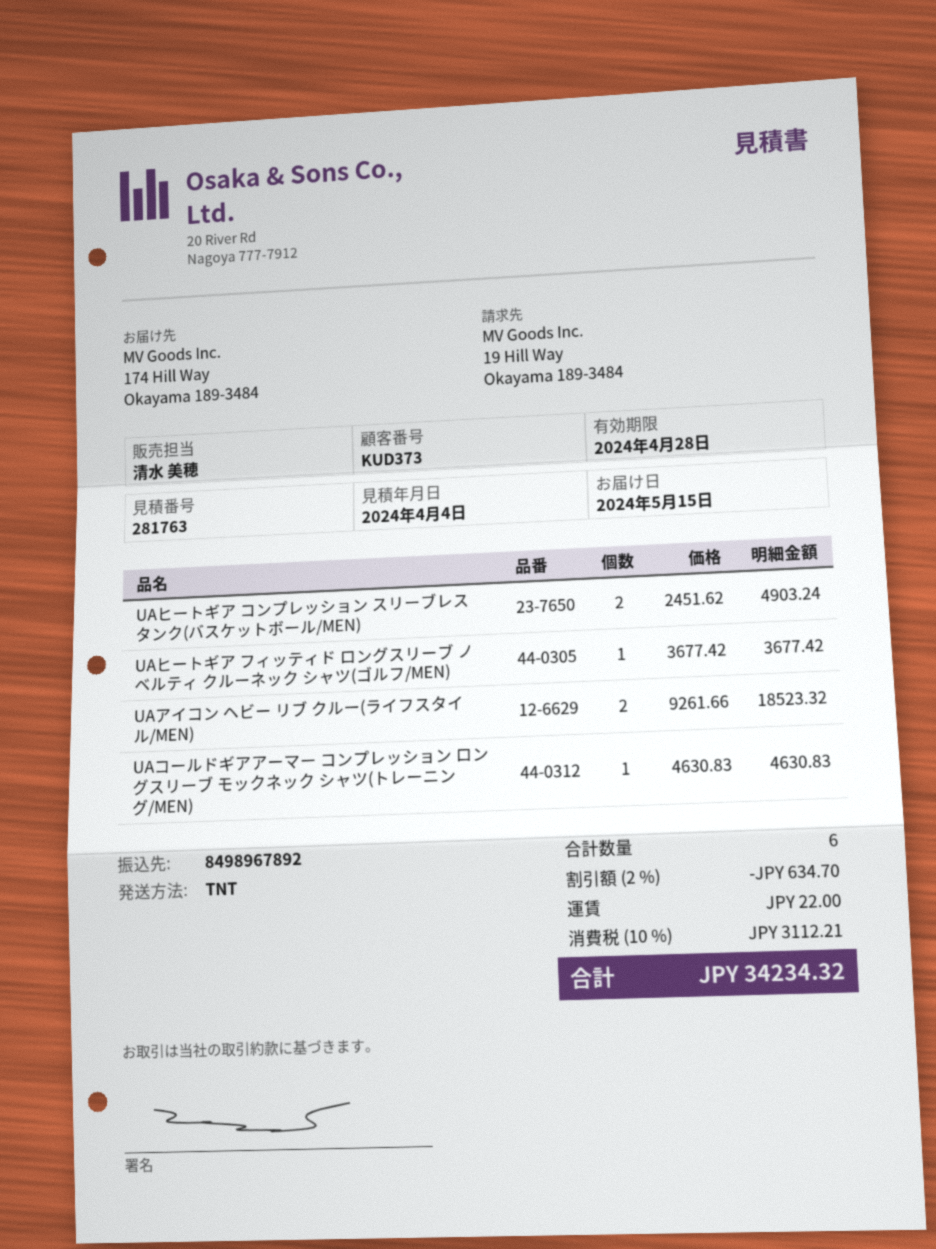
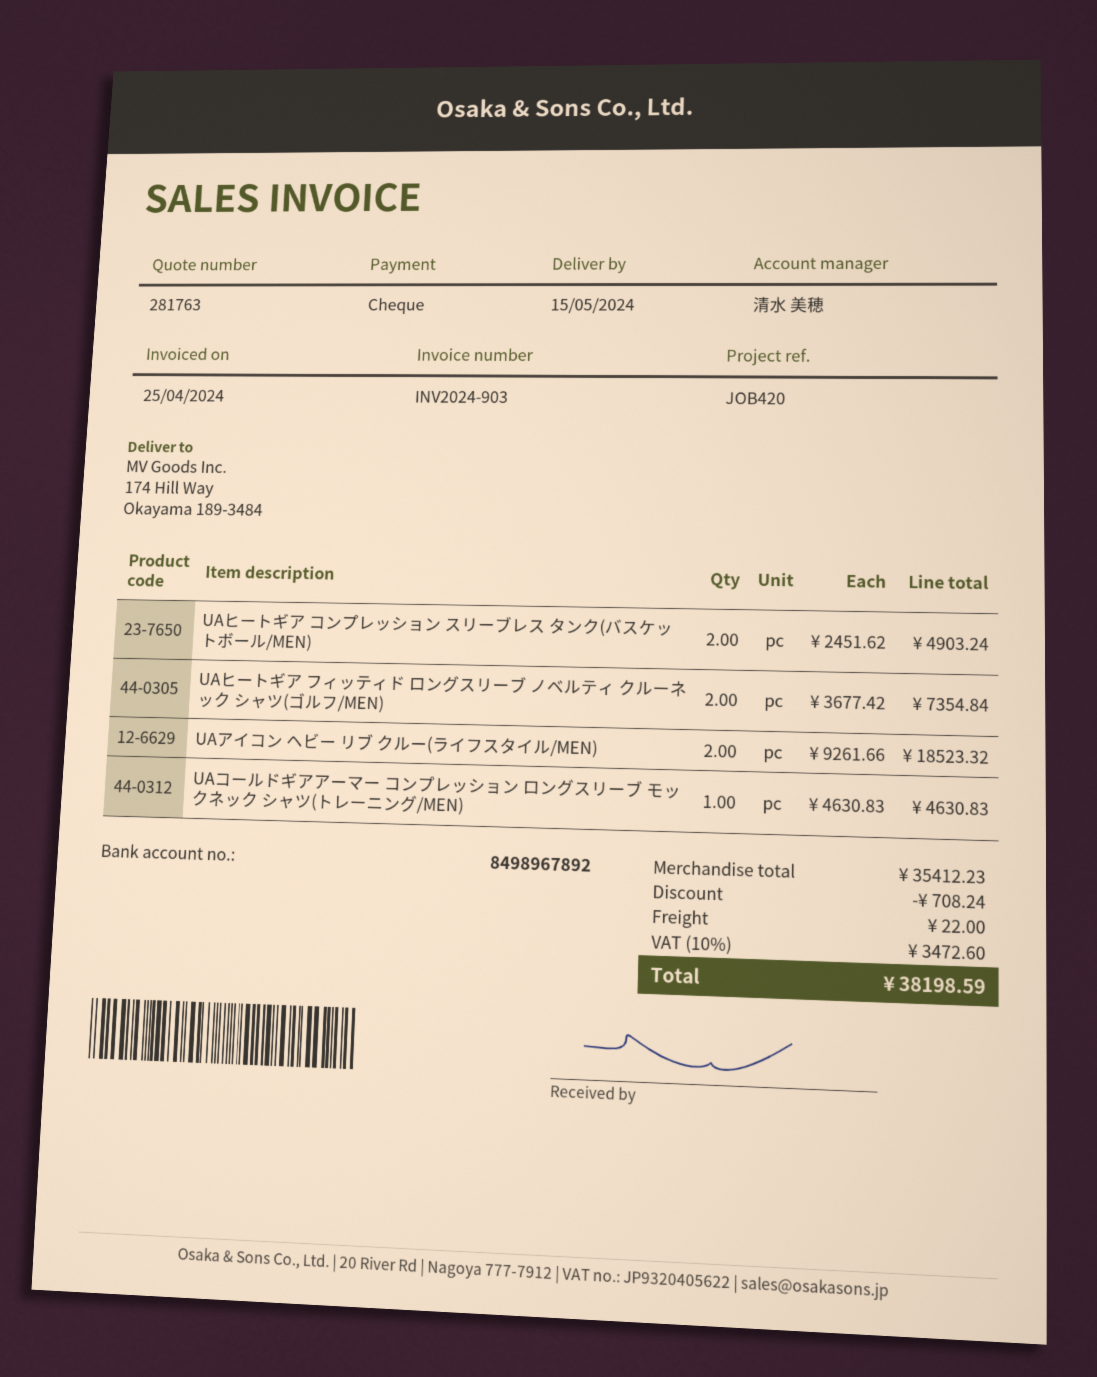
UAヒートギア フィッティド ロングスリーブ ノベルティ クルーネック シャツ(ゴルフ/MEN): 1 x 3677.42 = 3677.42 -> 2 x 3677.42 = 7354.84
discount: 634.70 -> 708.24
tax: 10% = 3112.21 -> 10% = 3472.60
total: 34234.32 -> 38198.59

